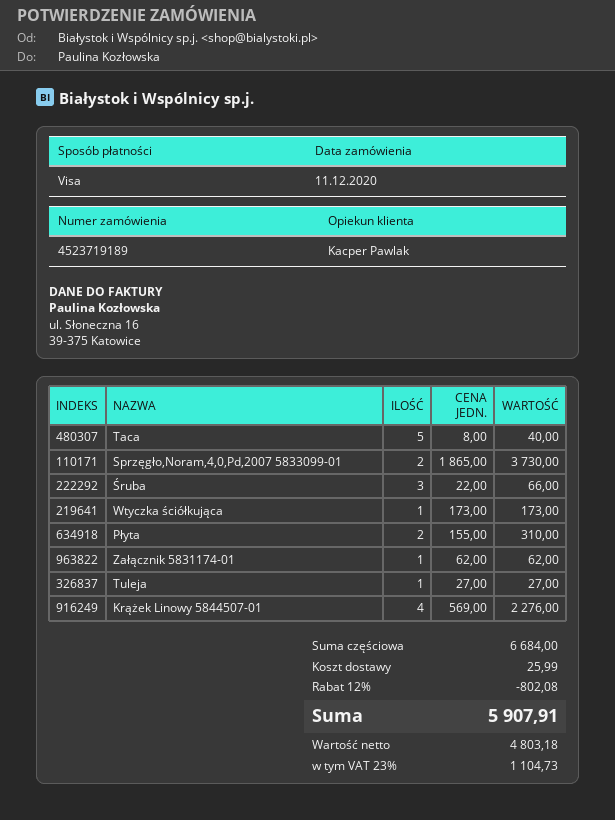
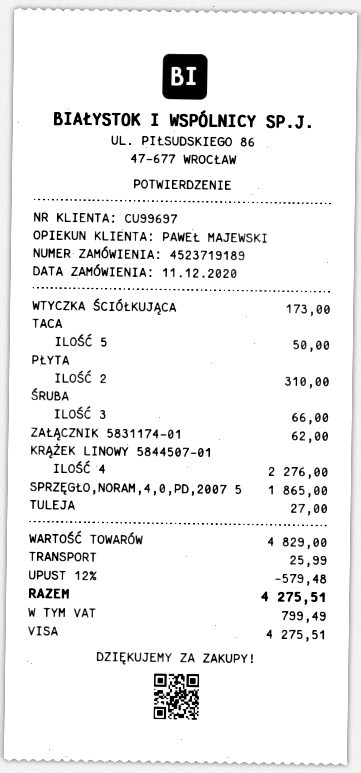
sales rep: Kacper Pawlak -> PAWEŁ MAJEWSKI
Taca: 5 for 40.00 -> 5 for 50.00
Sprzęgło,Noram,4,0,Pd,2007 5833099-01: 2 for 3730.00 -> 1 for 1865.00
subtotal: 6684.00 -> 4829.00
discount: 12% = 802.08 -> 12% = 579.48
tax: 1104.73 -> 799.49
total: 5907.91 -> 4275.51

